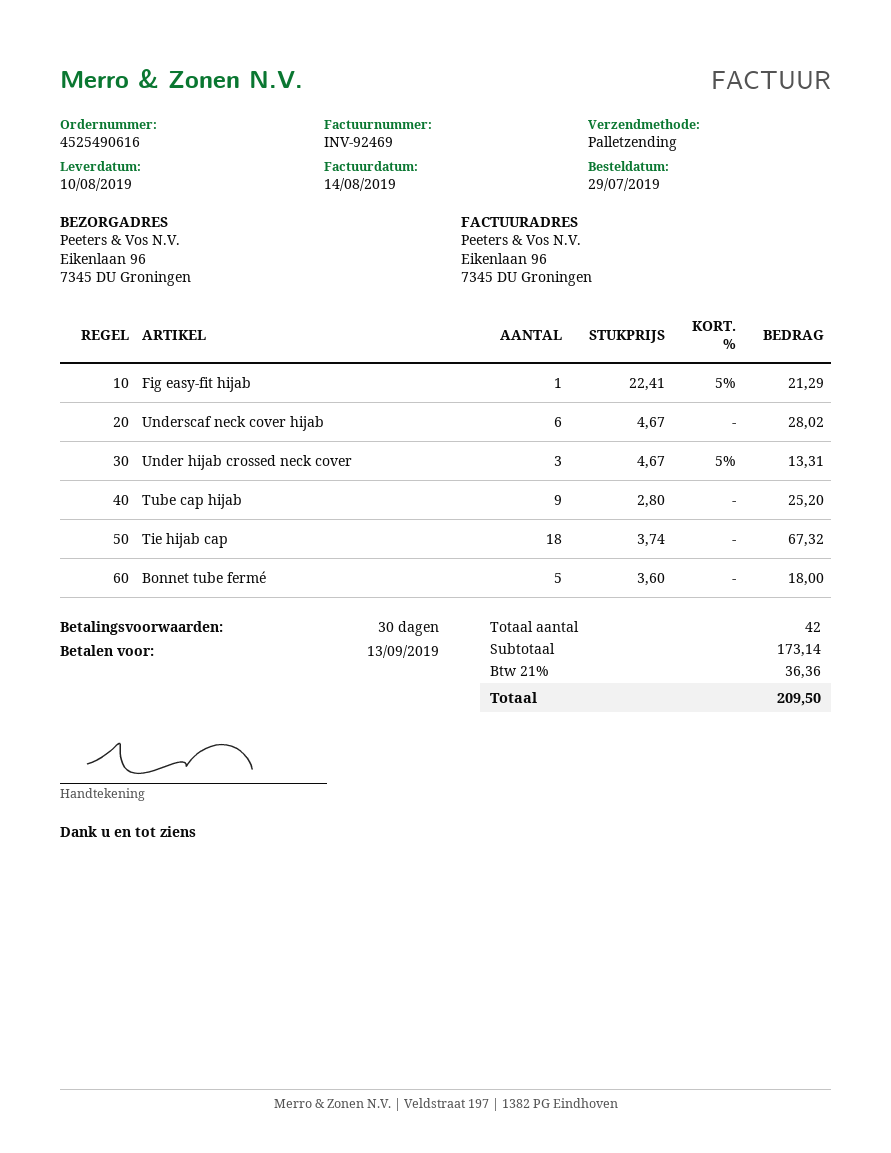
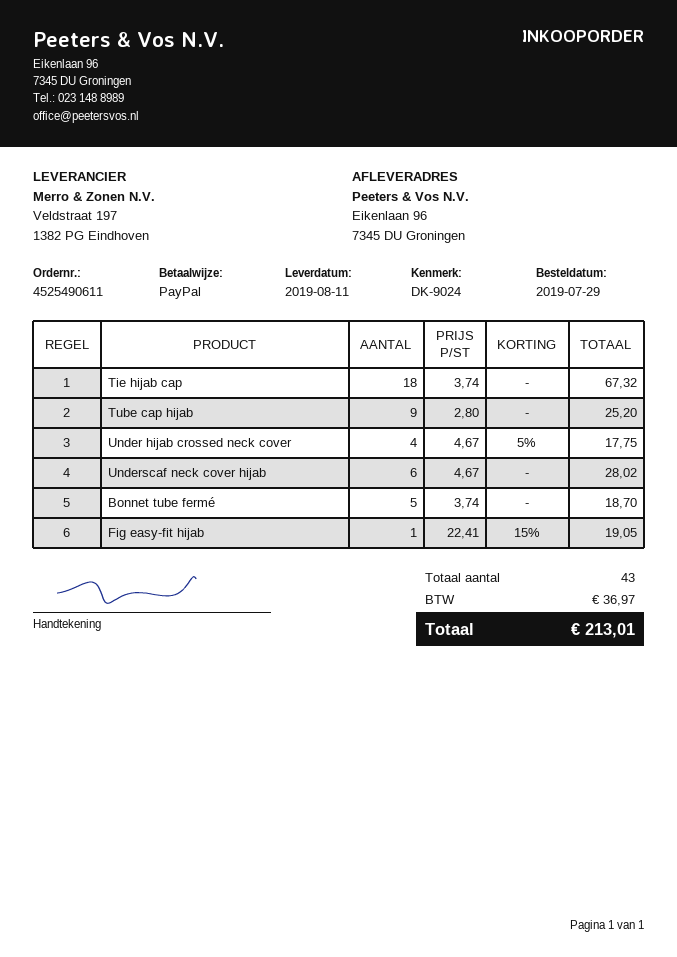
order number: 4525490616 -> 4525490611
delivery date: 2019-08-10 -> 2019-08-11
Fig easy-fit hijab: 1 x 22.41 - 5% = 21.29 -> 1 x 22.41 - 15% = 19.05
Under hijab crossed neck cover: 3 x 4.67 - 5% = 13.31 -> 4 x 4.67 - 5% = 17.75
Bonnet tube fermé: 5 x 3.60 = 18.00 -> 5 x 3.74 = 18.70
total quantity: 42 -> 43
tax: 36.36 -> 36.97
total: 209.50 -> 213.01

